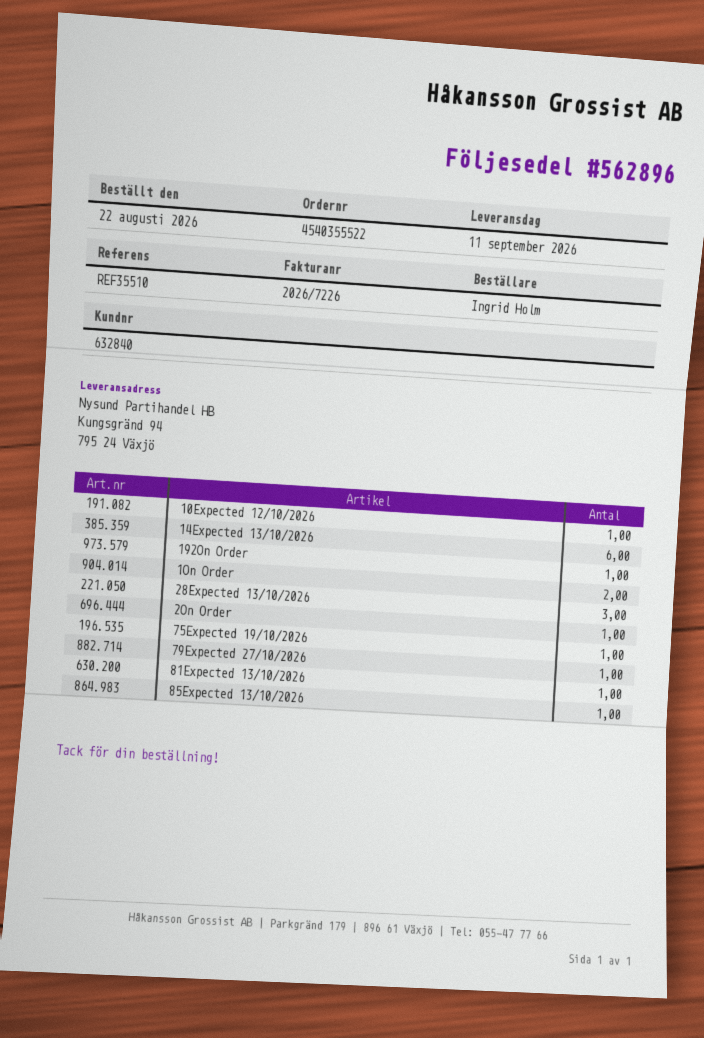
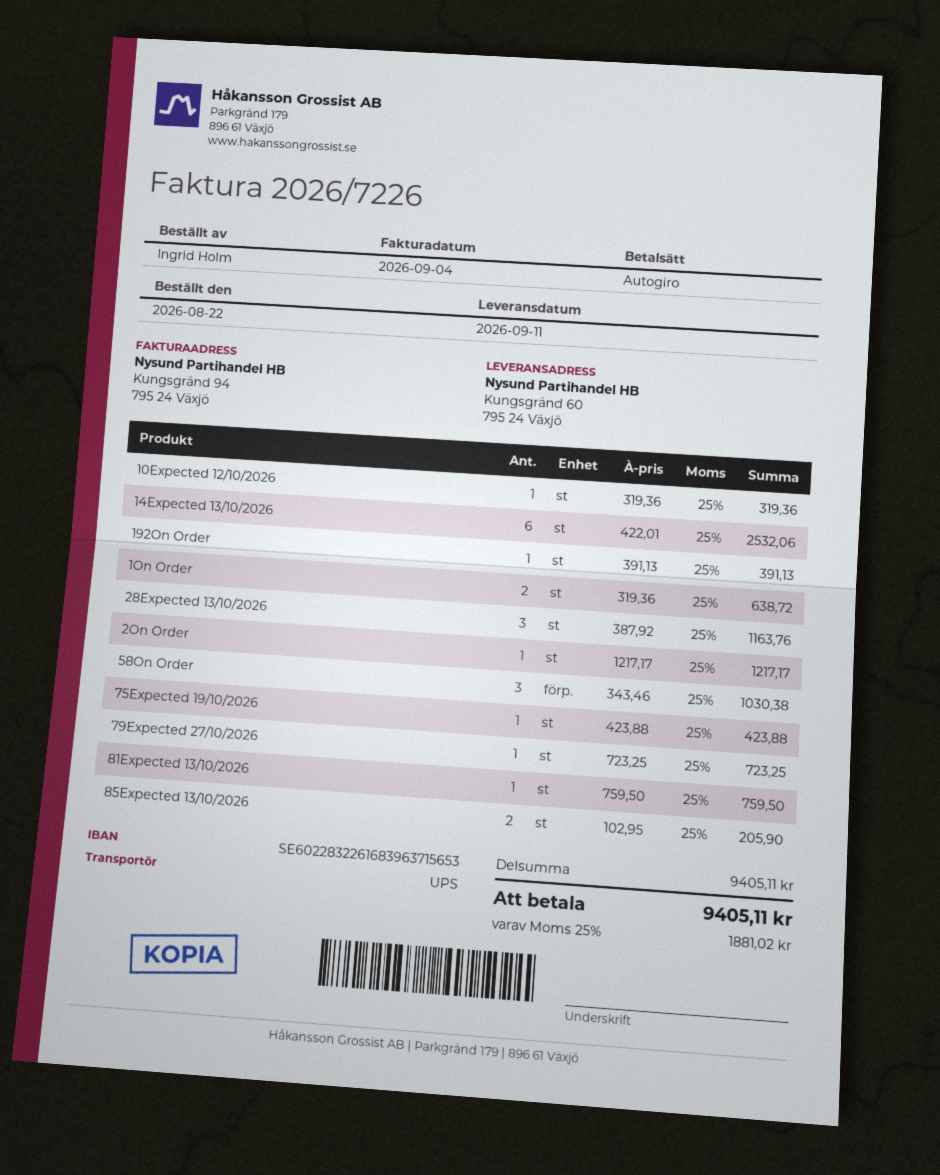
ship to: Kungsgränd 94, 795 24 Växjö -> Kungsgränd 60, 795 24 Växjö
85Expected 13/10/2026: 1 -> 2
58On Order: none -> 3

